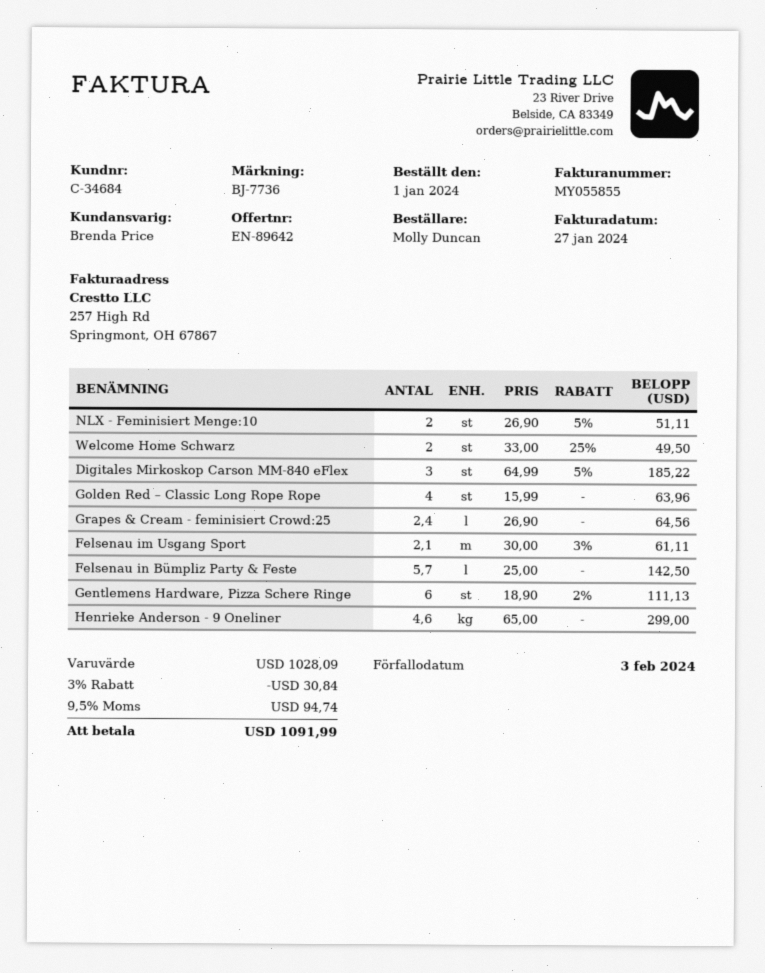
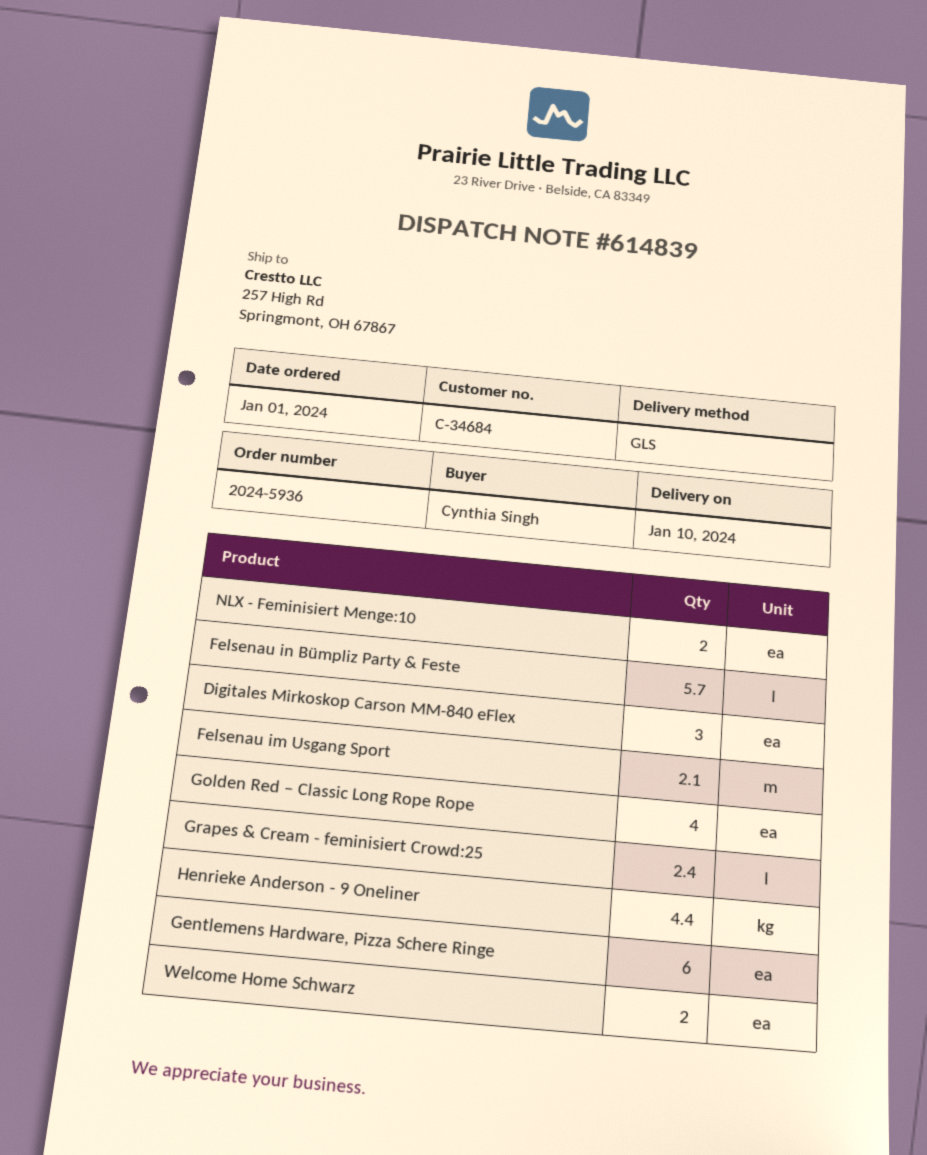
ordered by: Molly Duncan -> Cynthia Singh
Henrieke Anderson - 9 Oneliner: 4.6 -> 4.4

